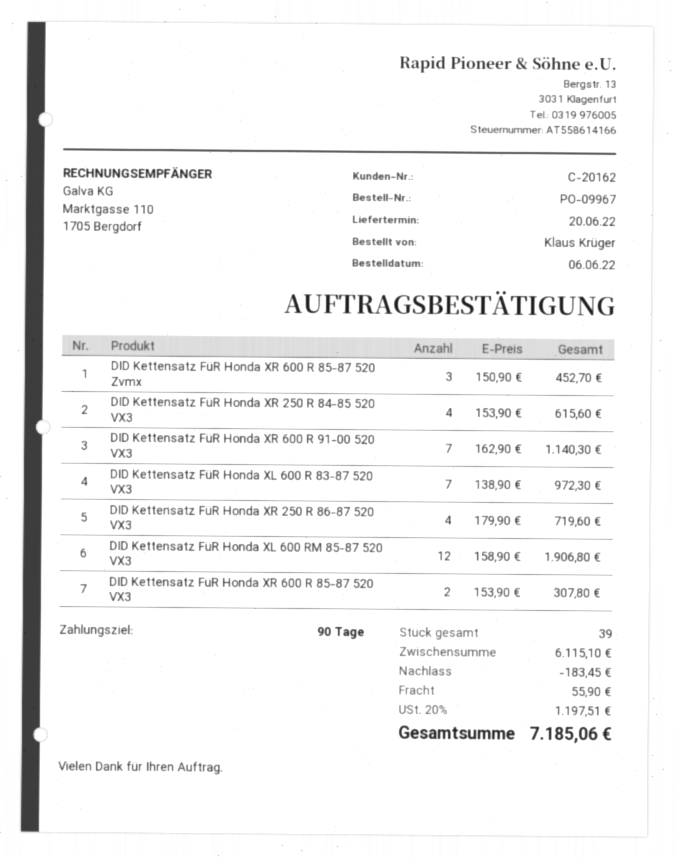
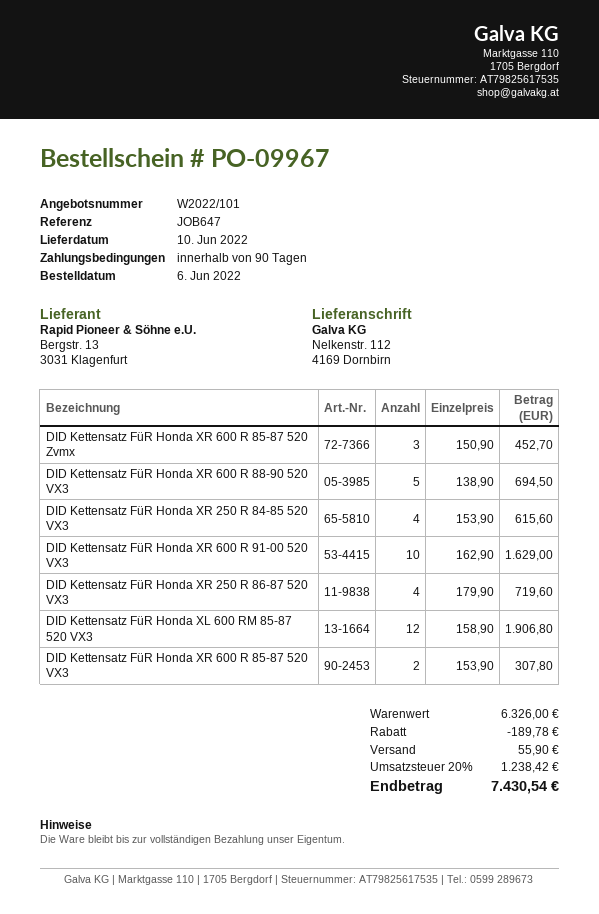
delivery date: 2022-06-20 -> 2022-06-10
DID Kettensatz FüR Honda XR 600 R 91-00 520 VX3: 7 x 162.90 = 1140.30 -> 10 x 162.90 = 1629.00
DID Kettensatz FüR Honda XL 600 R 83-87 520 VX3: 7 x 138.90 = 972.30 -> none
DID Kettensatz FüR Honda XR 600 R 88-90 520 VX3: none -> 5 x 138.90 = 694.50
subtotal: 6115.10 -> 6326.00
discount: 183.45 -> 189.78
tax: 20% = 1197.51 -> 20% = 1238.42
total: 7185.06 -> 7430.54

